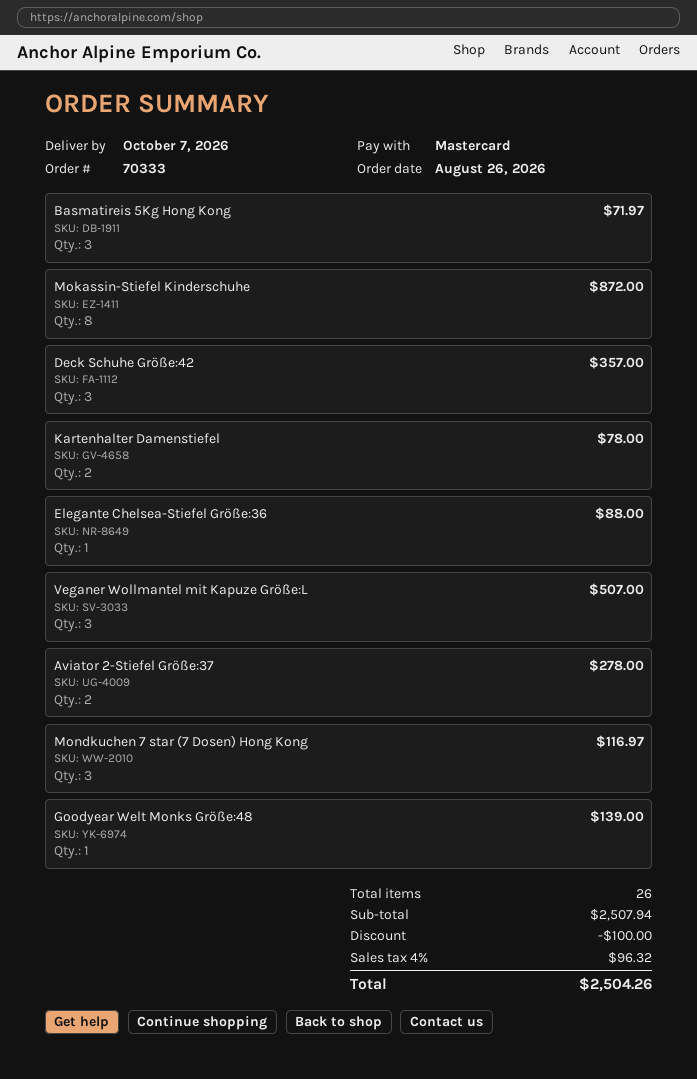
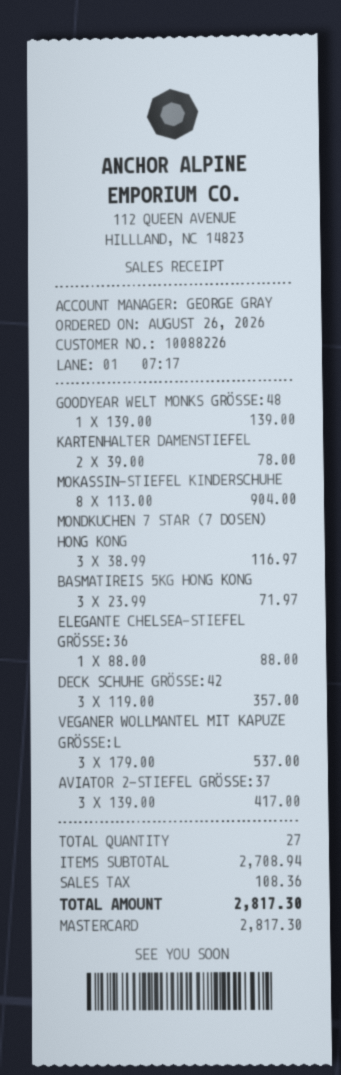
Mokassin-Stiefel Kinderschuhe: 8 for 872.00 -> 8 for 904.00
Veganer Wollmantel mit Kapuze Größe:L: 3 for 507.00 -> 3 for 537.00
Aviator 2-Stiefel Größe:37: 2 for 278.00 -> 3 for 417.00
total quantity: 26 -> 27
subtotal: 2507.94 -> 2708.94
discount: 100.00 -> none
tax: 96.32 -> 108.36
total: 2504.26 -> 2817.30

